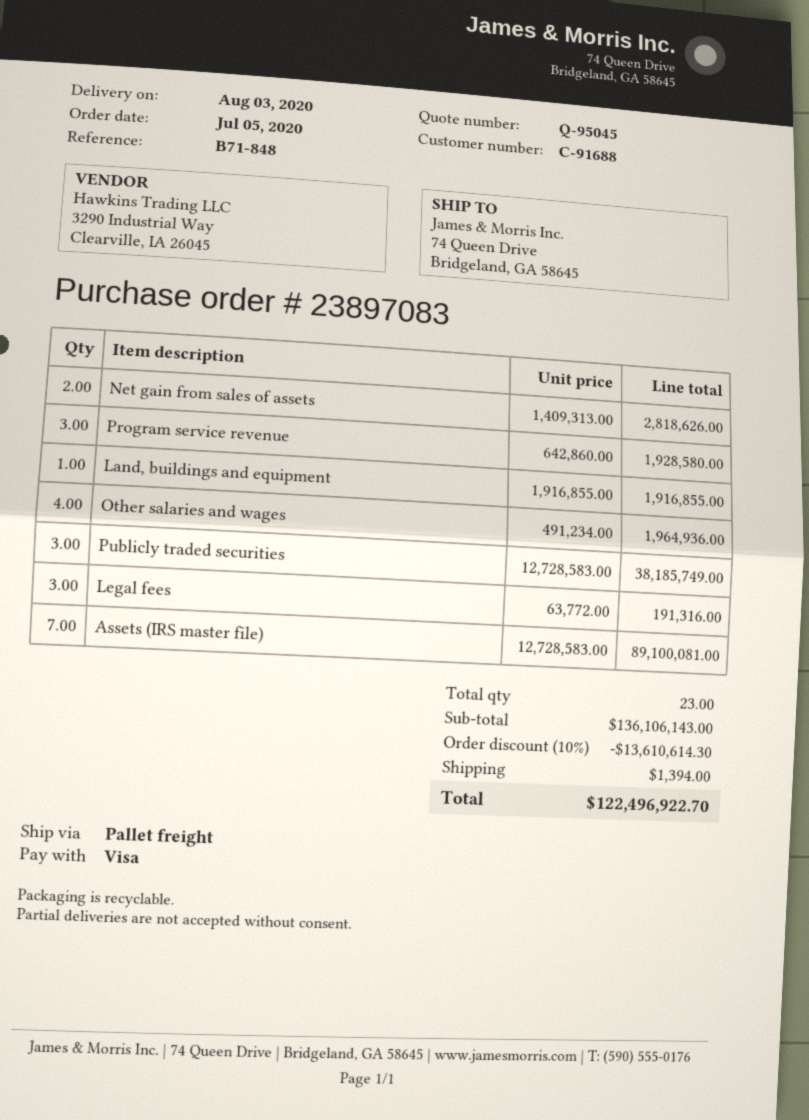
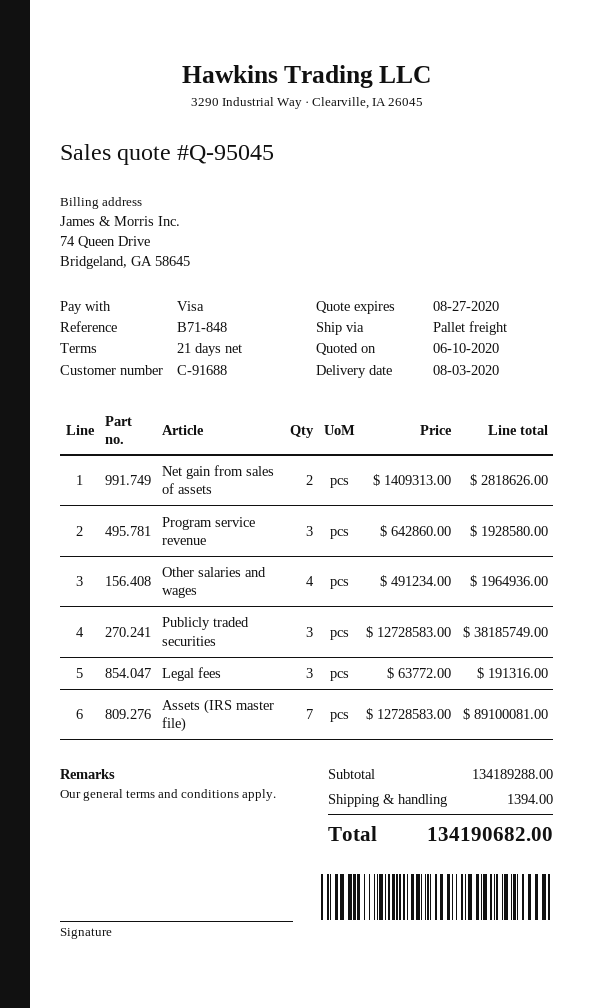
Land, buildings and equipment: 1 x 1916855.00 = 1916855.00 -> none
subtotal: 136106143.00 -> 134189288.00
discount: 10% = 13610614.30 -> none
total: 122496922.70 -> 134190682.00

